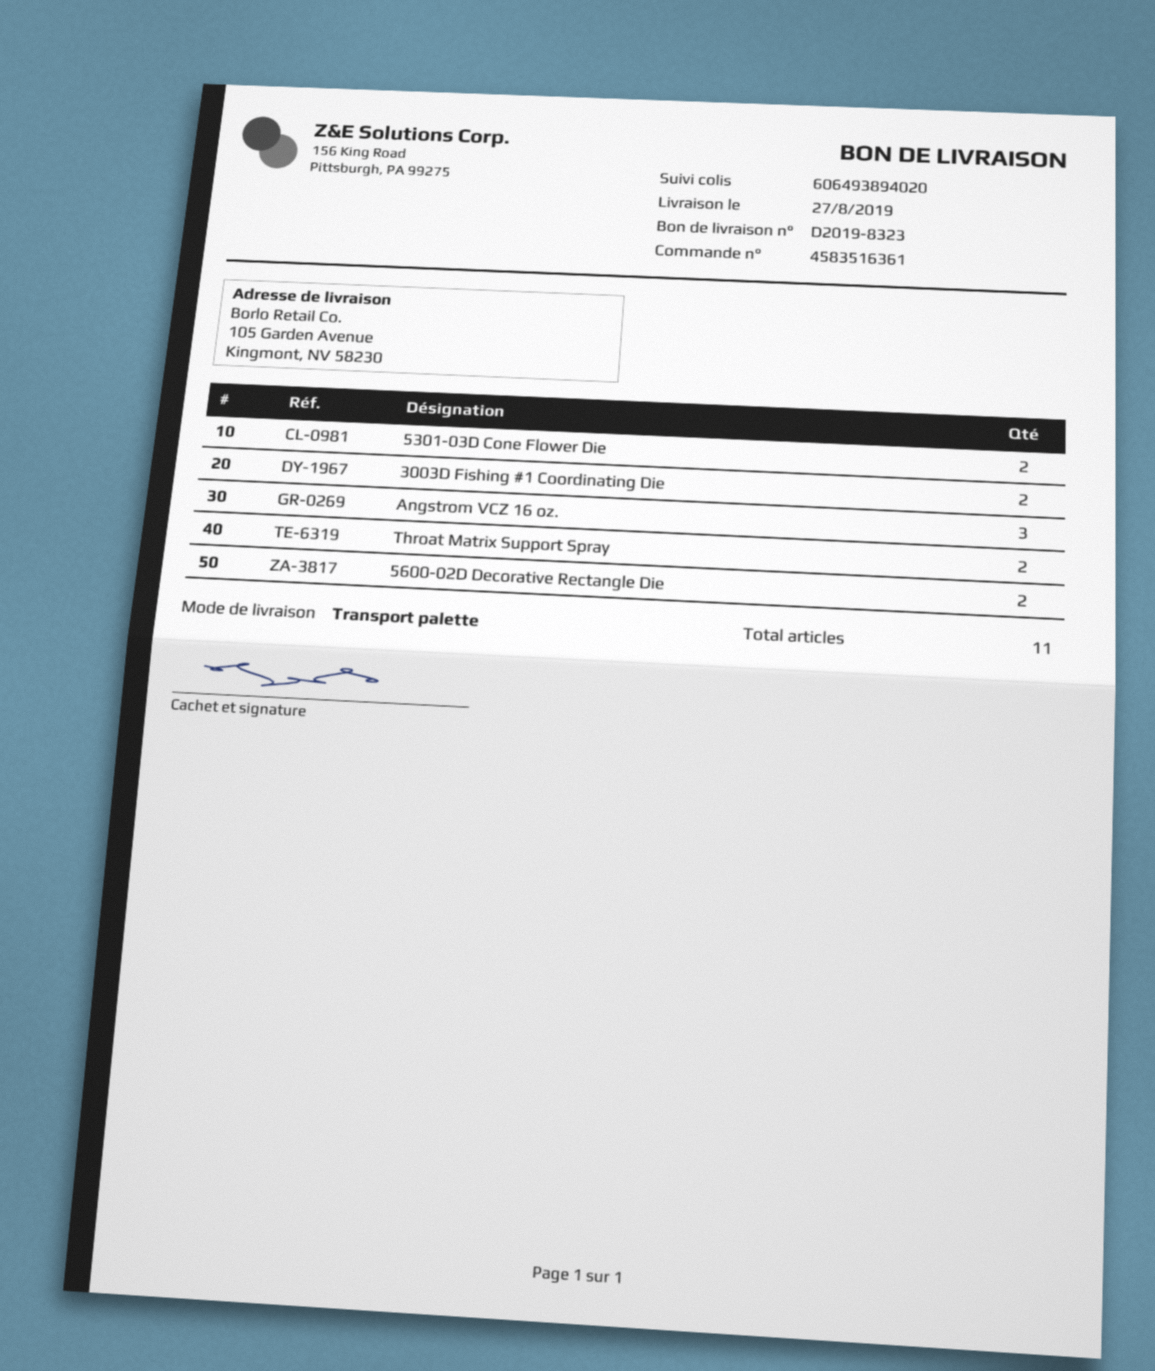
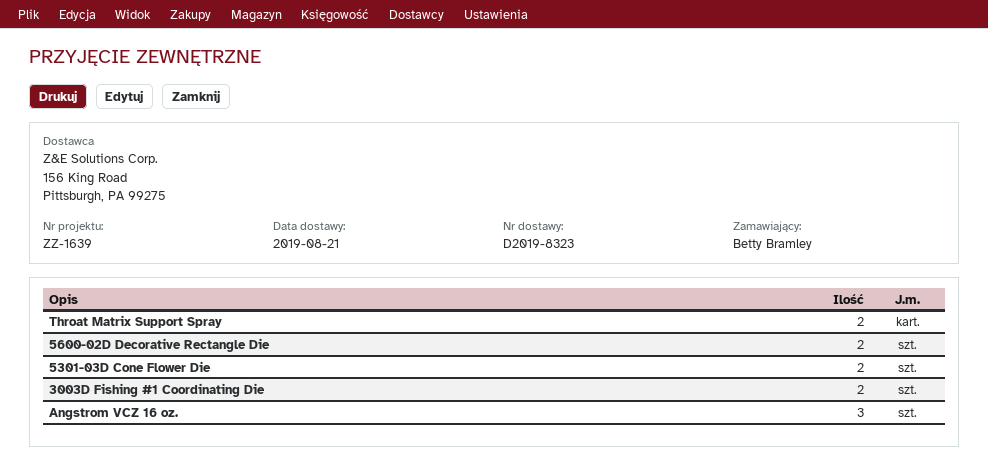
delivery date: 2019-08-27 -> 2019-08-21

